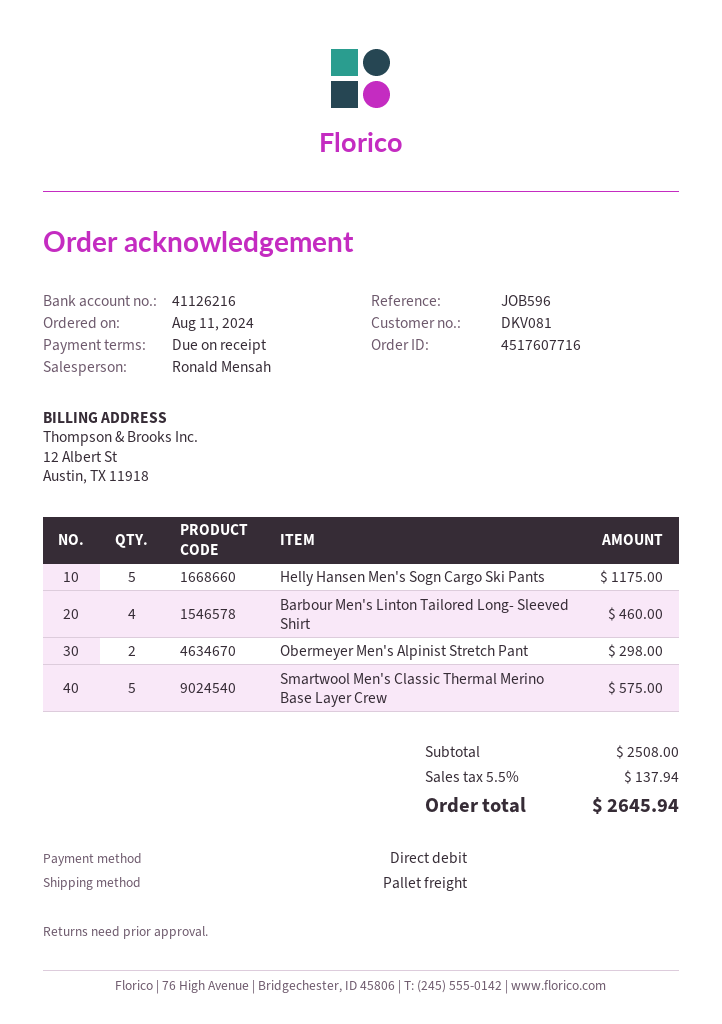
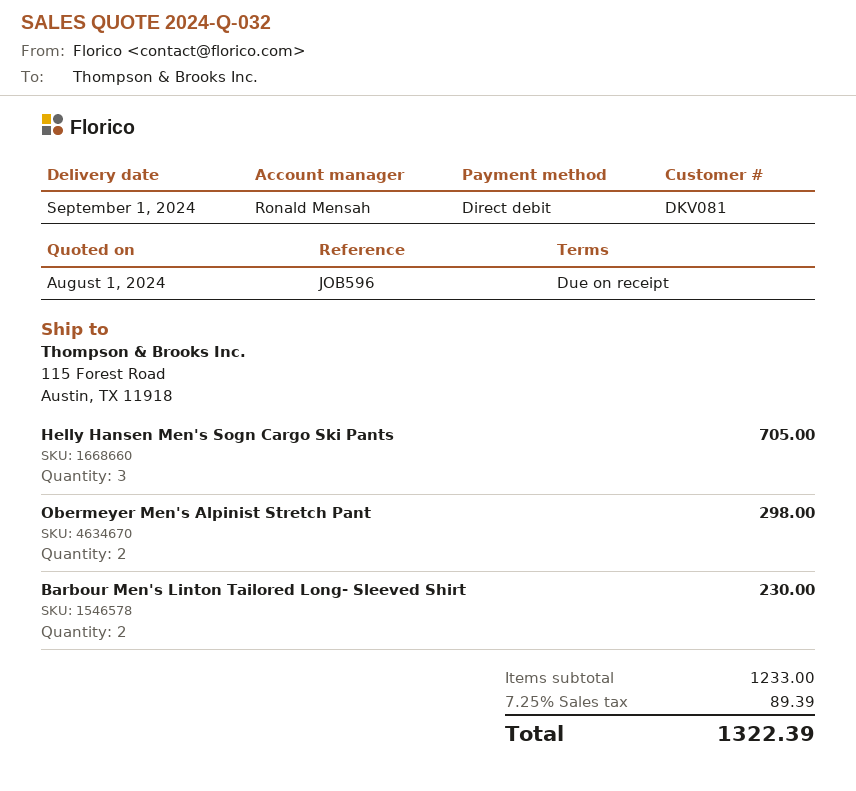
Helly Hansen Men's Sogn Cargo Ski Pants: 5 for 1175.00 -> 3 for 705.00
Barbour Men's Linton Tailored Long- Sleeved Shirt: 4 for 460.00 -> 2 for 230.00
Smartwool Men's Classic Thermal Merino Base Layer Crew: 5 for 575.00 -> none
subtotal: 2508.00 -> 1233.00
tax: 5.5% = 137.94 -> 7.25% = 89.39
total: 2645.94 -> 1322.39

